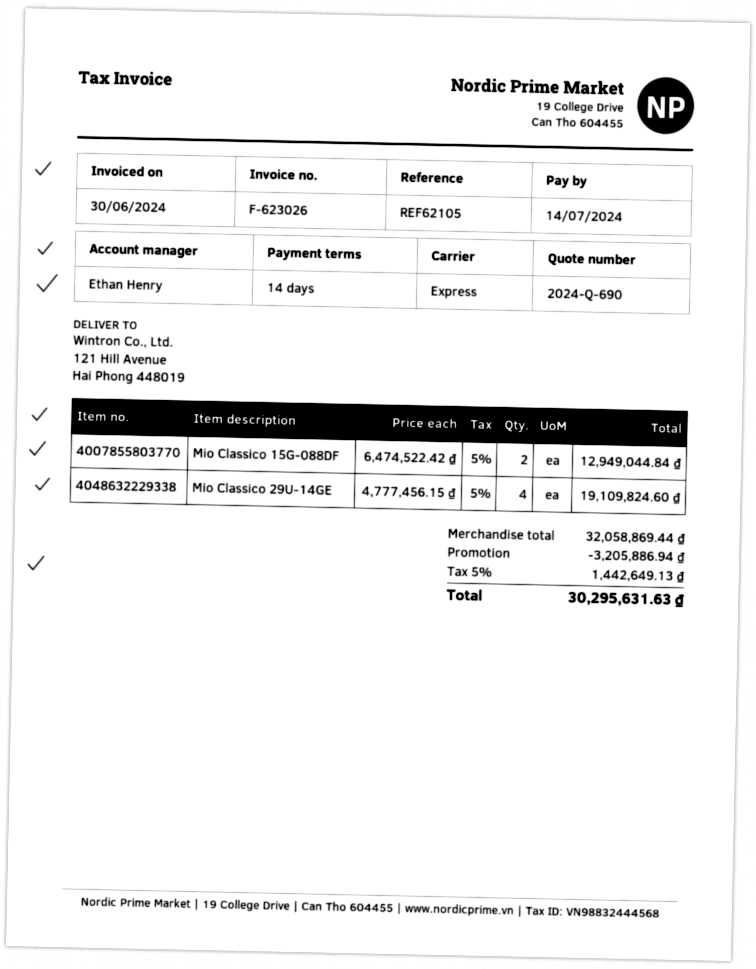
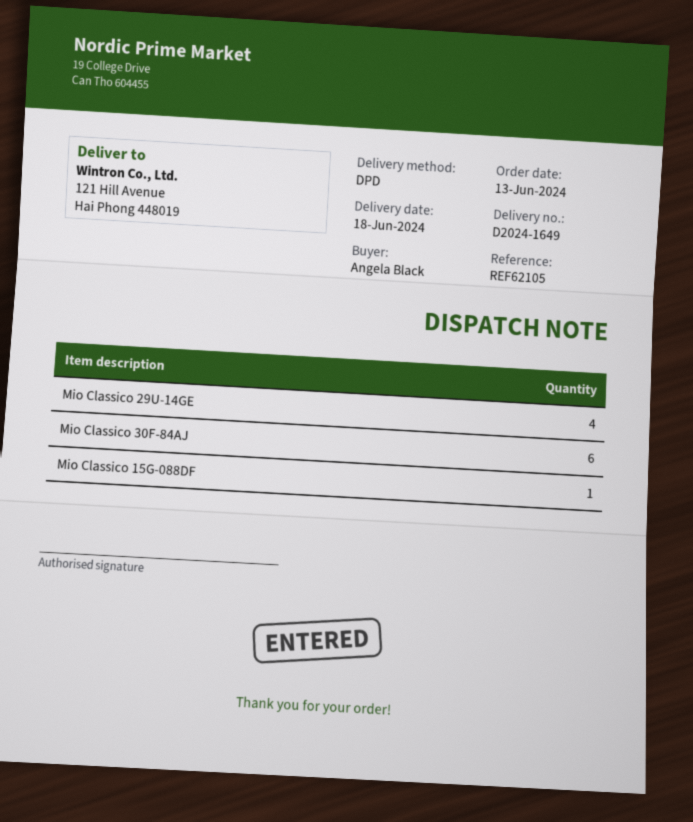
shipping method: express -> DPD
Mio Classico 15G-088DF: 2 -> 1
Mio Classico 30F-84AJ: none -> 6

